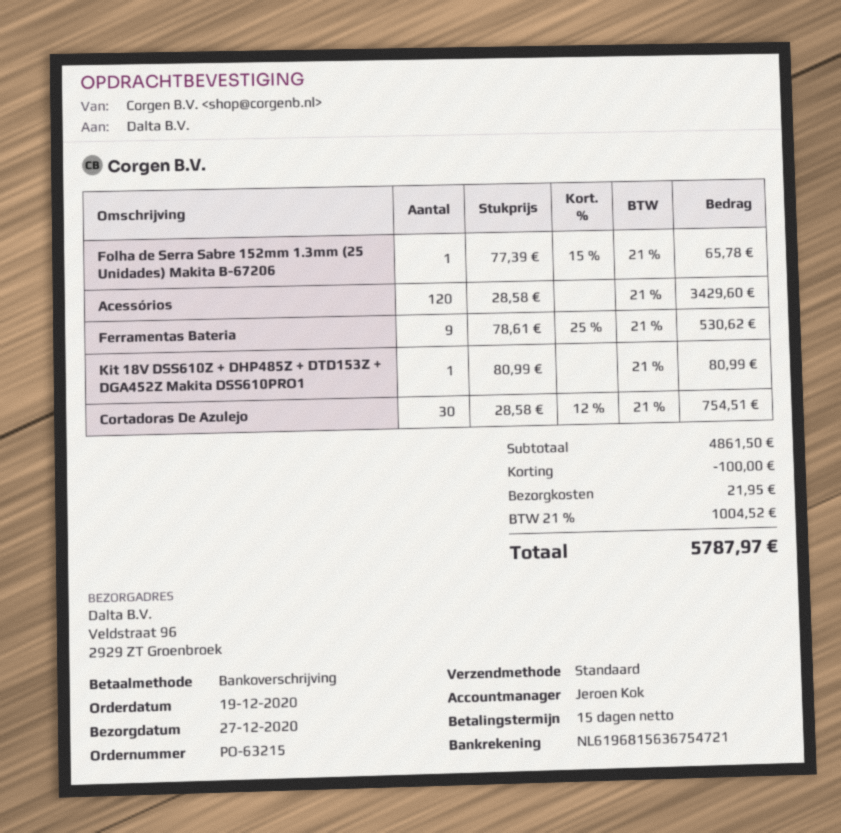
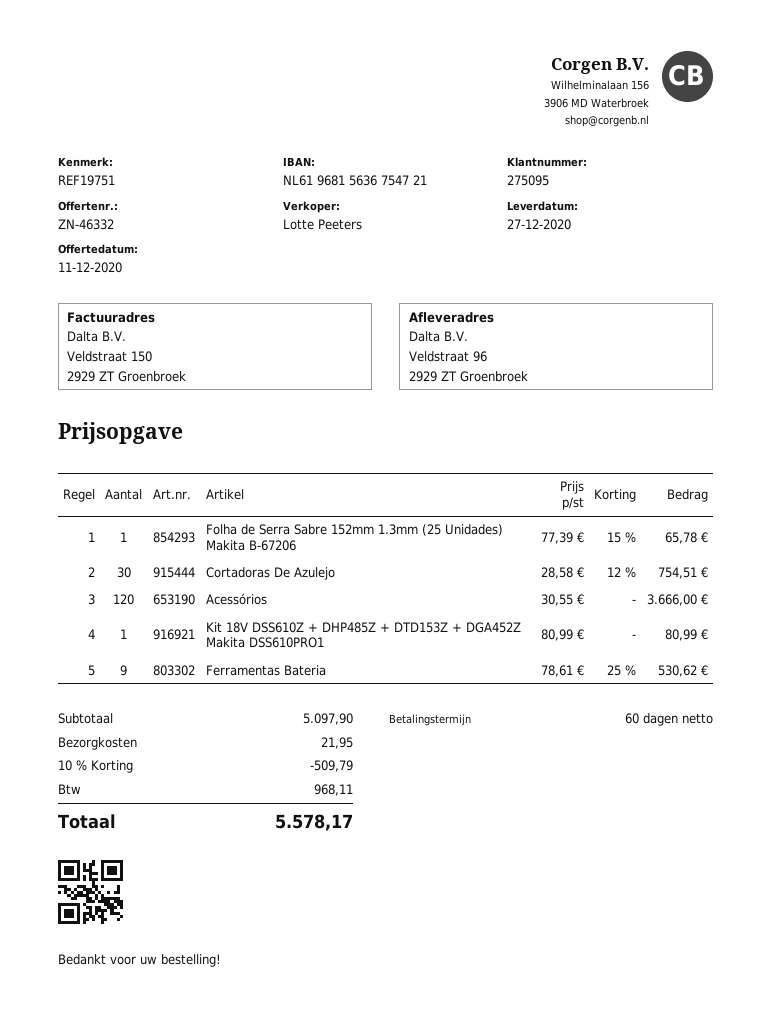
payment terms: 15 days -> 60 days
sales rep: Jeroen Kok -> Lotte Peeters
Acessórios: 120 x 28.58 = 3429.60 -> 120 x 30.55 = 3666.00
subtotal: 4861.50 -> 5097.90
discount: 100.00 -> 509.79
tax: 1004.52 -> 968.11
total: 5787.97 -> 5578.17

